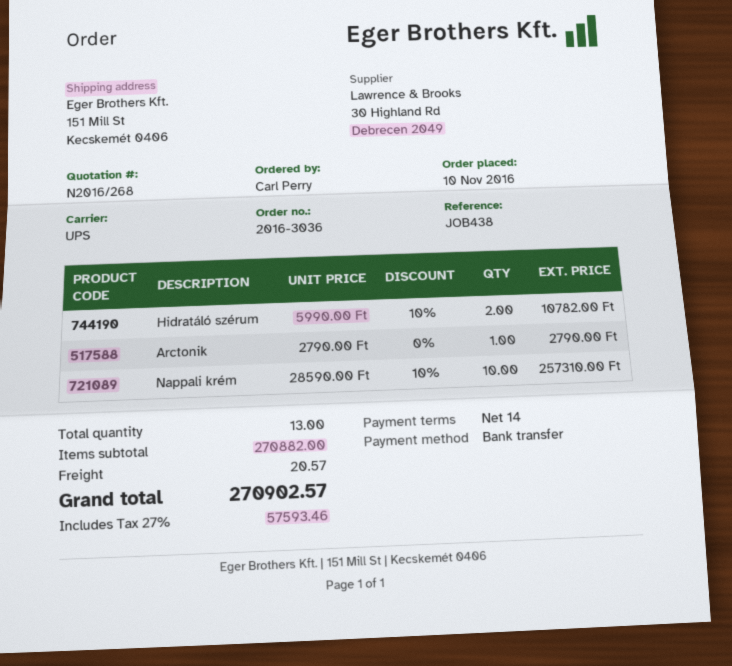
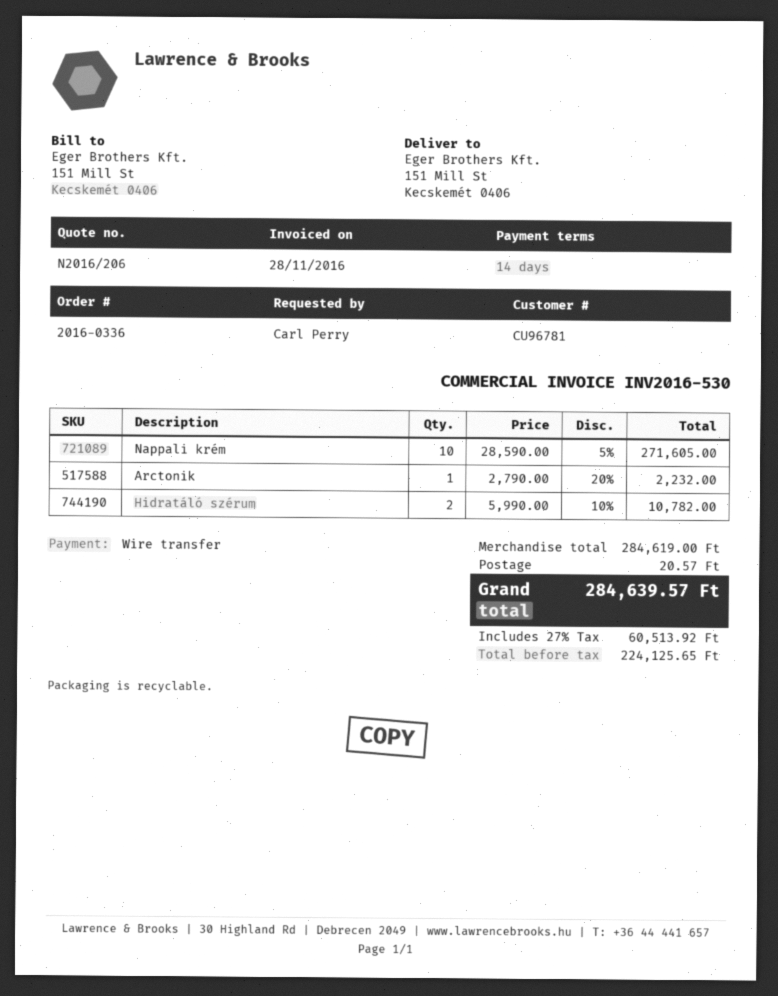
quote number: N2016/268 -> N2016/206
order number: 2016-3036 -> 2016-0336
Arctonik: 1 x 2790.00 = 2790.00 -> 1 x 2790.00 - 20% = 2232.00
Nappali krém: 10 x 28590.00 - 10% = 257310.00 -> 10 x 28590.00 - 5% = 271605.00
subtotal: 270882.00 -> 284619.00
tax: 27% = 57593.46 -> 27% = 60513.92
total: 270902.57 -> 284639.57

